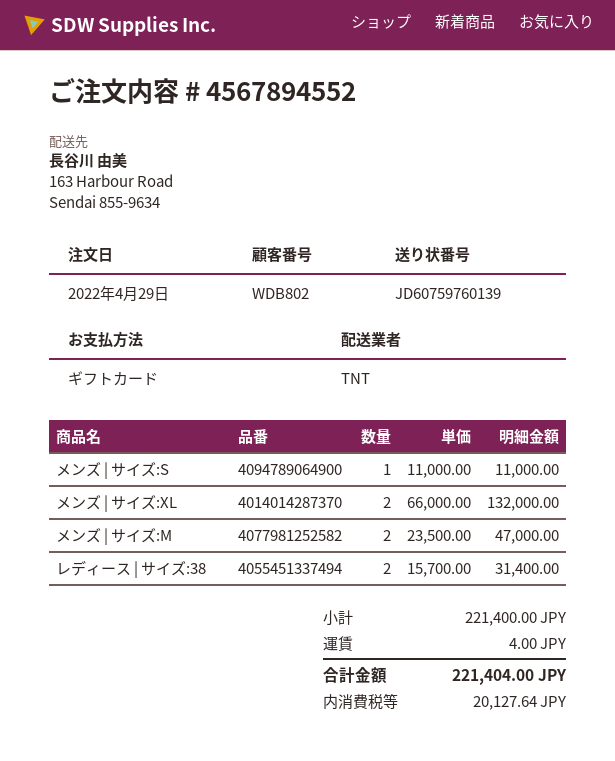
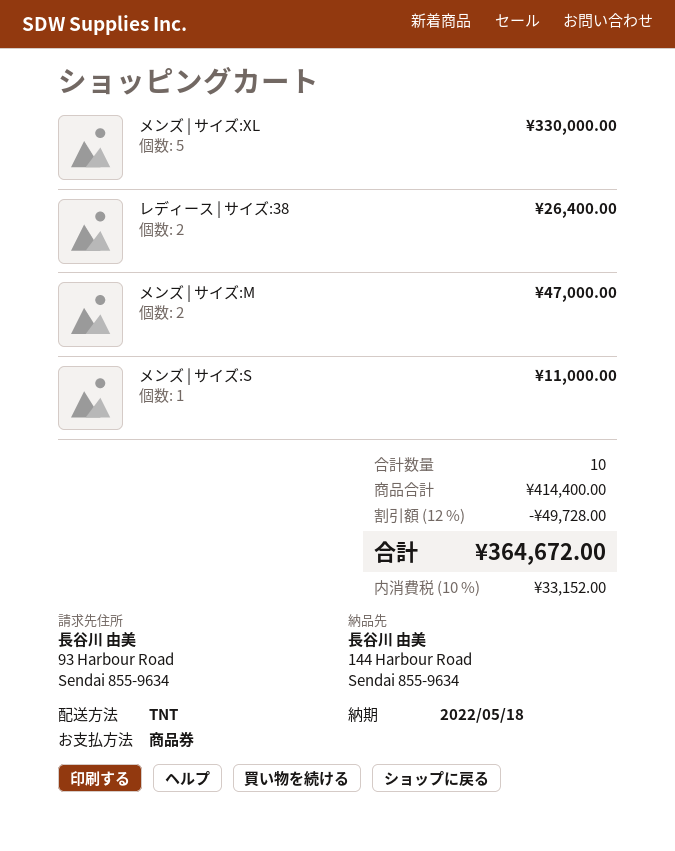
ship to: 163 Harbour Road, Sendai 855-9634 -> 144 Harbour Road, Sendai 855-9634
メンズ | サイズ:XL: 2 for 132000.00 -> 5 for 330000.00
レディース | サイズ:38: 2 for 31400.00 -> 2 for 26400.00
subtotal: 221400.00 -> 414400.00
discount: none -> 12% = 49728.00
shipping: 4.00 -> none
tax: 20127.64 -> 33152.00
total: 221404.00 -> 364672.00

